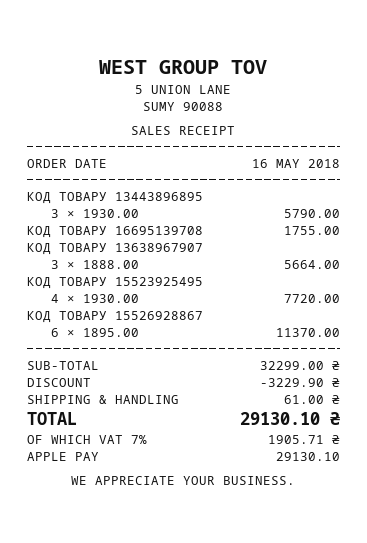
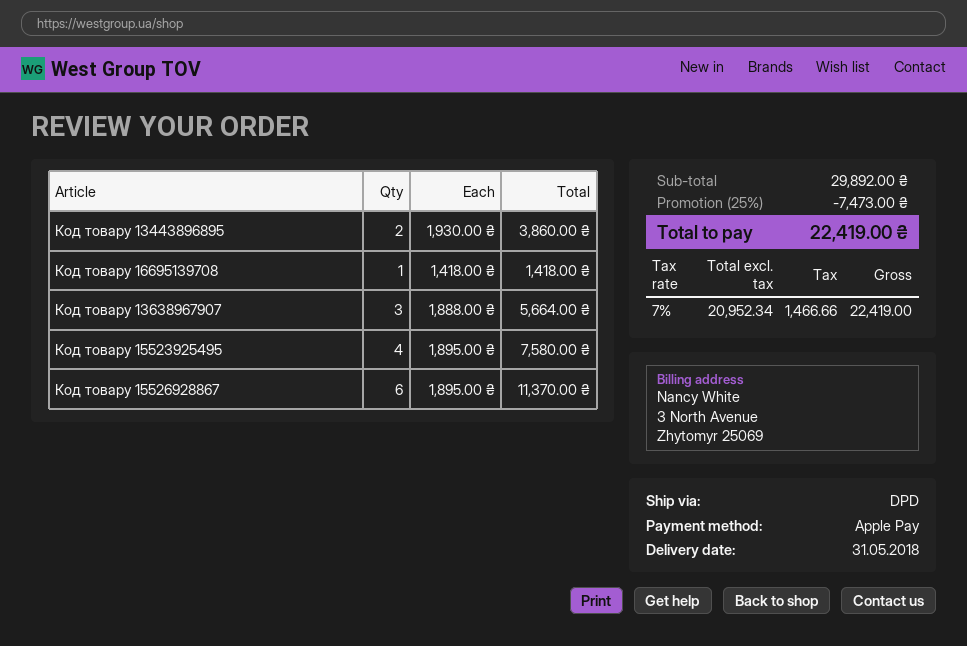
КОД ТОВАРУ 13443896895: 3 x 1930.00 = 5790.00 -> 2 x 1930.00 = 3860.00
КОД ТОВАРУ 16695139708: 1 x 1755.00 = 1755.00 -> 1 x 1418.00 = 1418.00
КОД ТОВАРУ 15523925495: 4 x 1930.00 = 7720.00 -> 4 x 1895.00 = 7580.00
subtotal: 32299.00 -> 29892.00
discount: 3229.90 -> 7473.00
shipping: 61.00 -> none
tax: 7% = 1905.71 -> 7% = 1466.66
total: 29130.10 -> 22419.00

